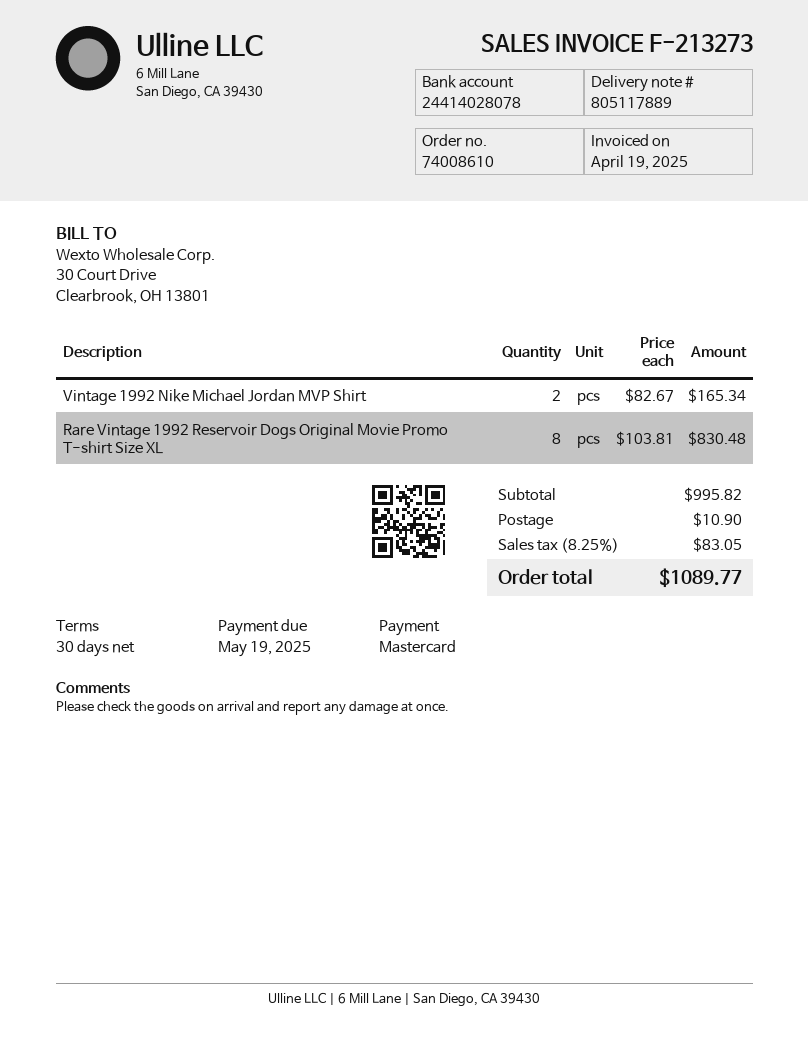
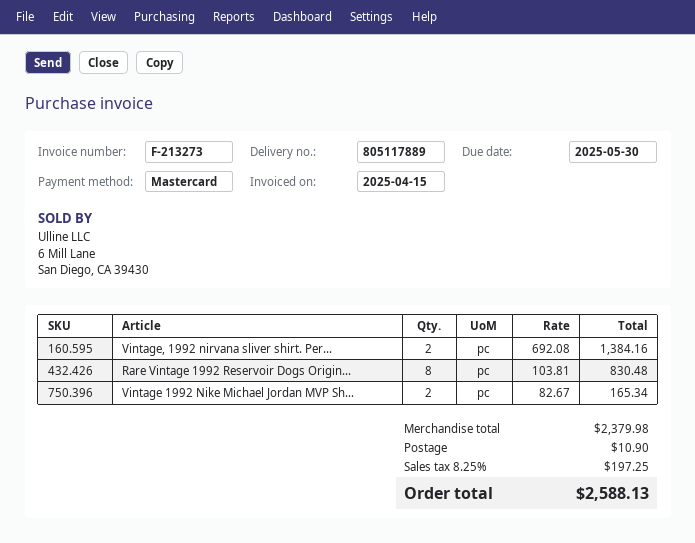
invoice date: 2025-04-19 -> 2025-04-15
due date: 2025-05-19 -> 2025-05-30
Vintage, 1992 nirvana sliver shirt. Per...: none -> 2 x 692.08 = 1384.16
subtotal: 995.82 -> 2379.98
tax: 8.25% = 83.05 -> 8.25% = 197.25
total: 1089.77 -> 2588.13

